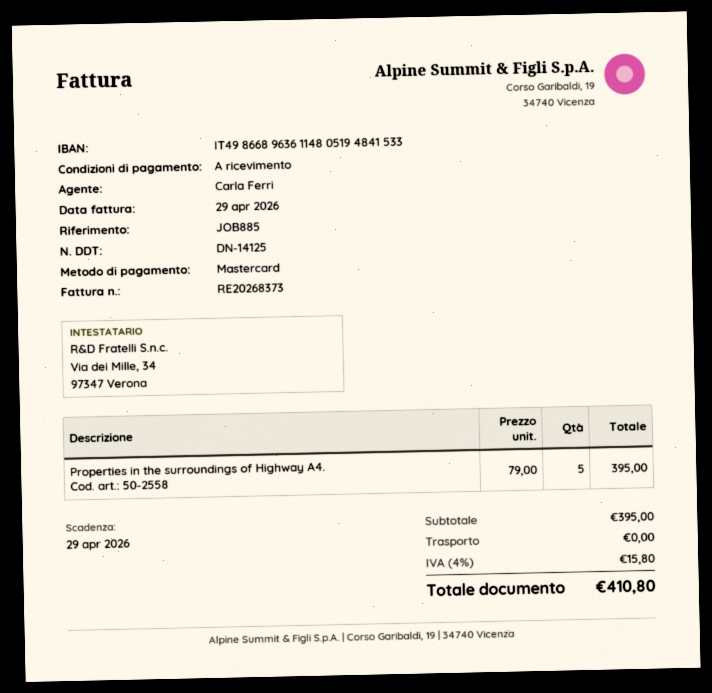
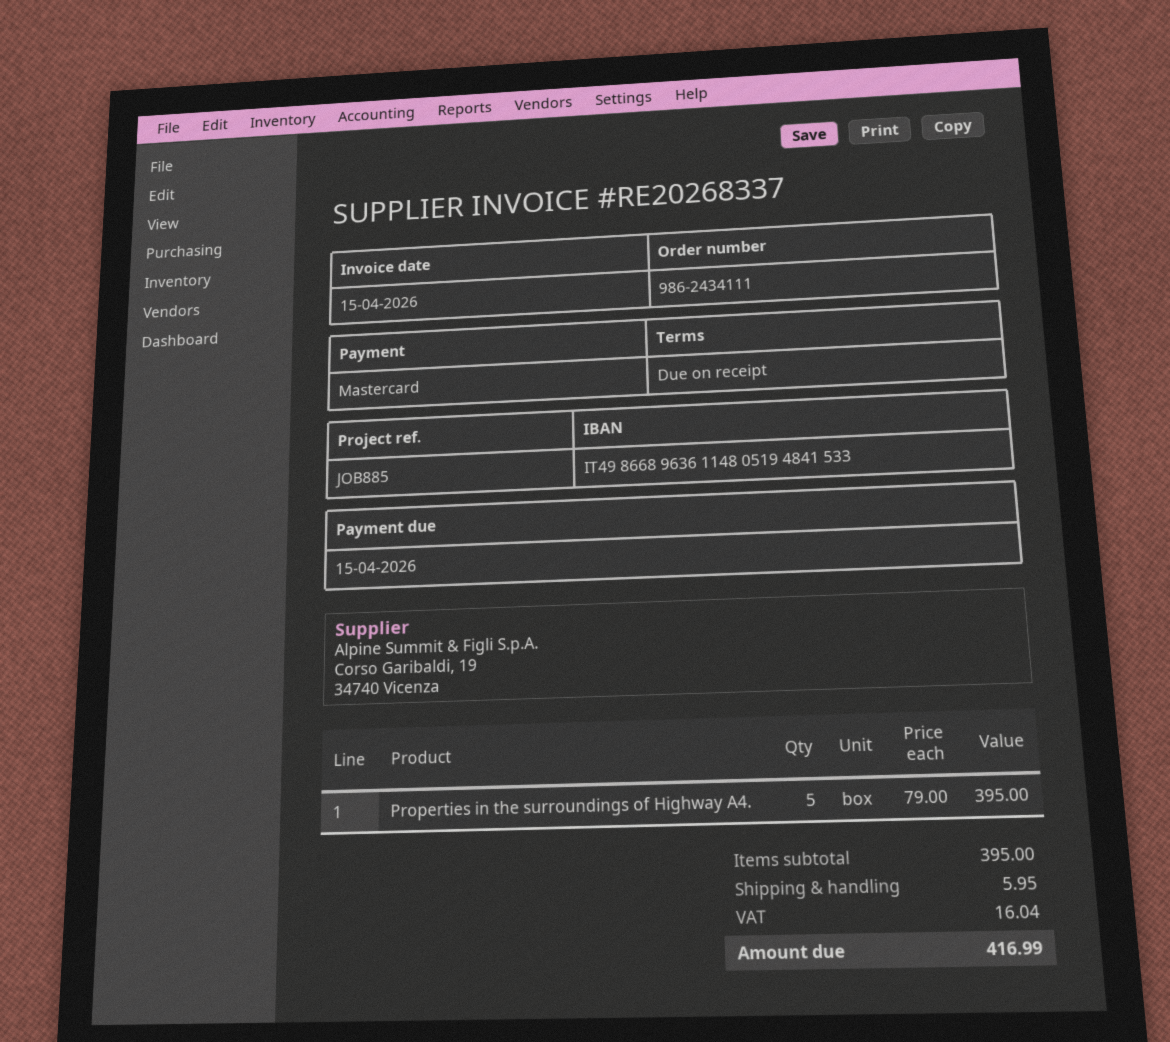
invoice number: RE20268373 -> RE20268337
invoice date: 2026-04-29 -> 2026-04-15
due date: 2026-04-29 -> 2026-04-15
shipping: 0.00 -> 5.95
tax: 15.80 -> 16.04
total: 410.80 -> 416.99

